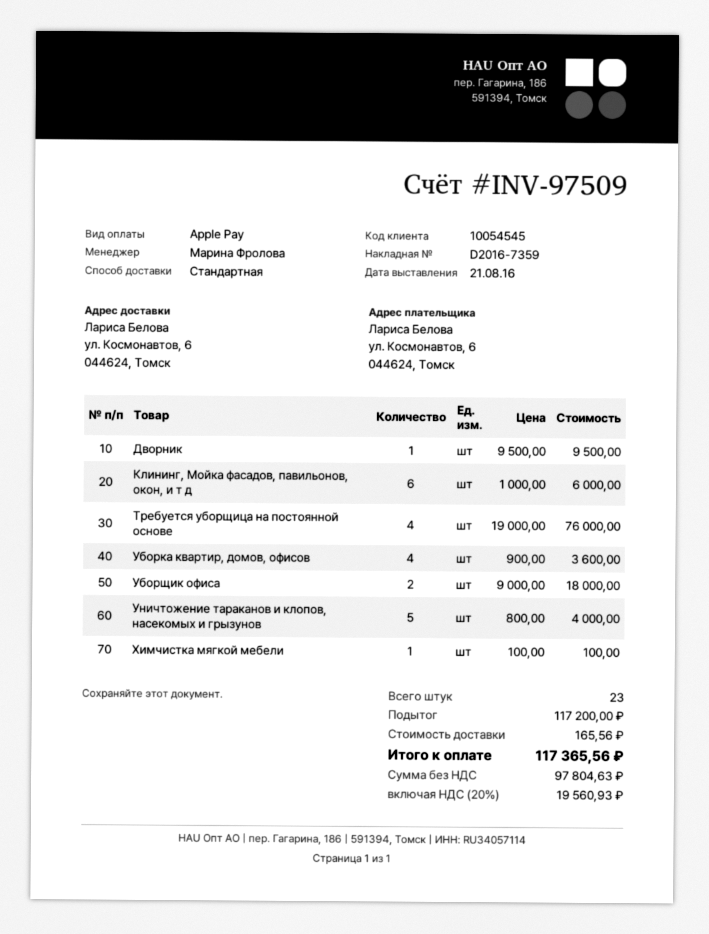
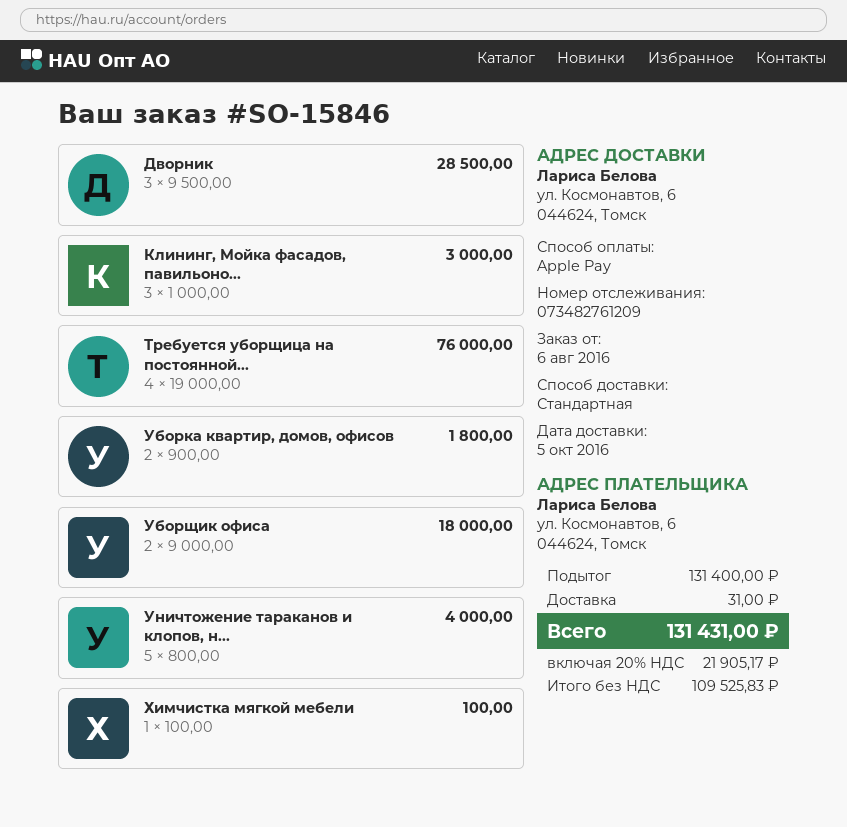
Дворник: 1 x 9500.00 = 9500.00 -> 3 x 9500.00 = 28500.00
Клининг, Мойка фасадов, павильонов, окон, и т д: 6 x 1000.00 = 6000.00 -> 3 x 1000.00 = 3000.00
Уборка квартир, домов, офисов: 4 x 900.00 = 3600.00 -> 2 x 900.00 = 1800.00
subtotal: 117200.00 -> 131400.00
shipping: 165.56 -> 31.00
net: 97804.63 -> 109525.83
tax: 20% = 19560.93 -> 20% = 21905.17
total: 117365.56 -> 131431.00

